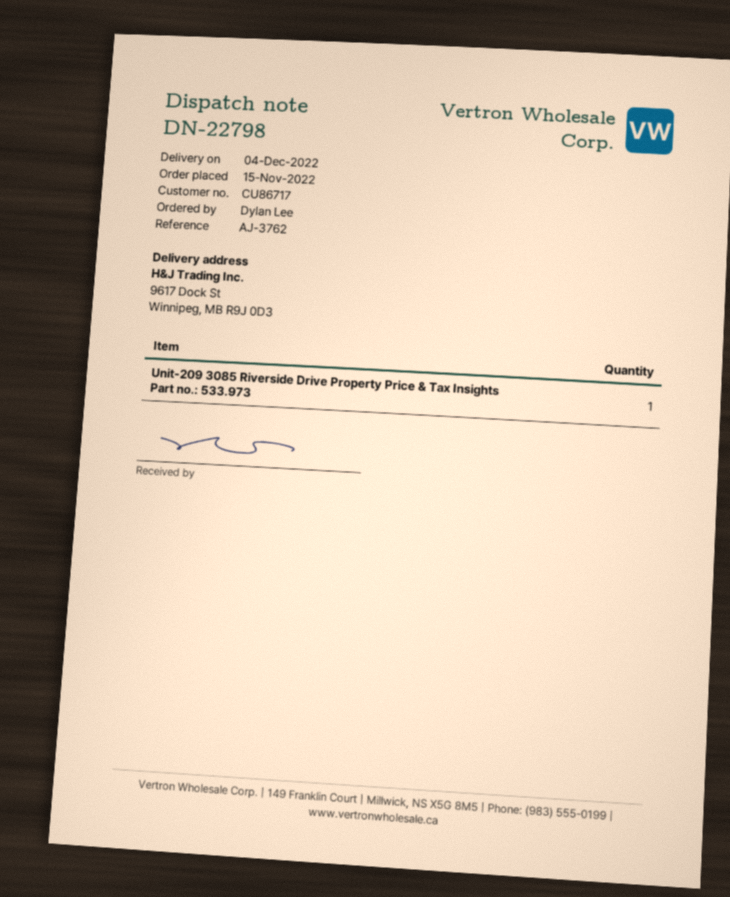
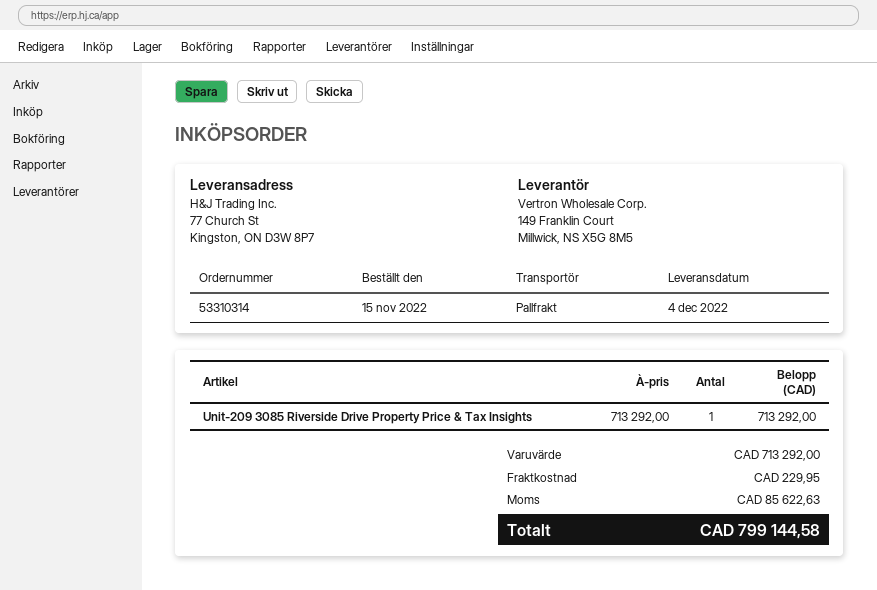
ship to: 9617 Dock St, Winnipeg, MB R9J 0D3 -> 77 Church St, Kingston, ON D3W 8P7

